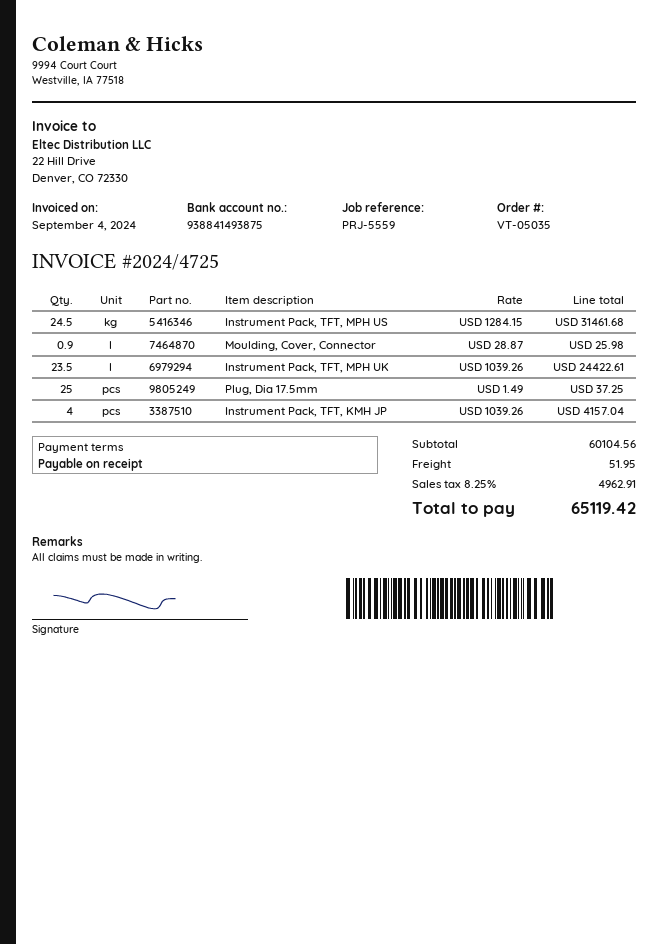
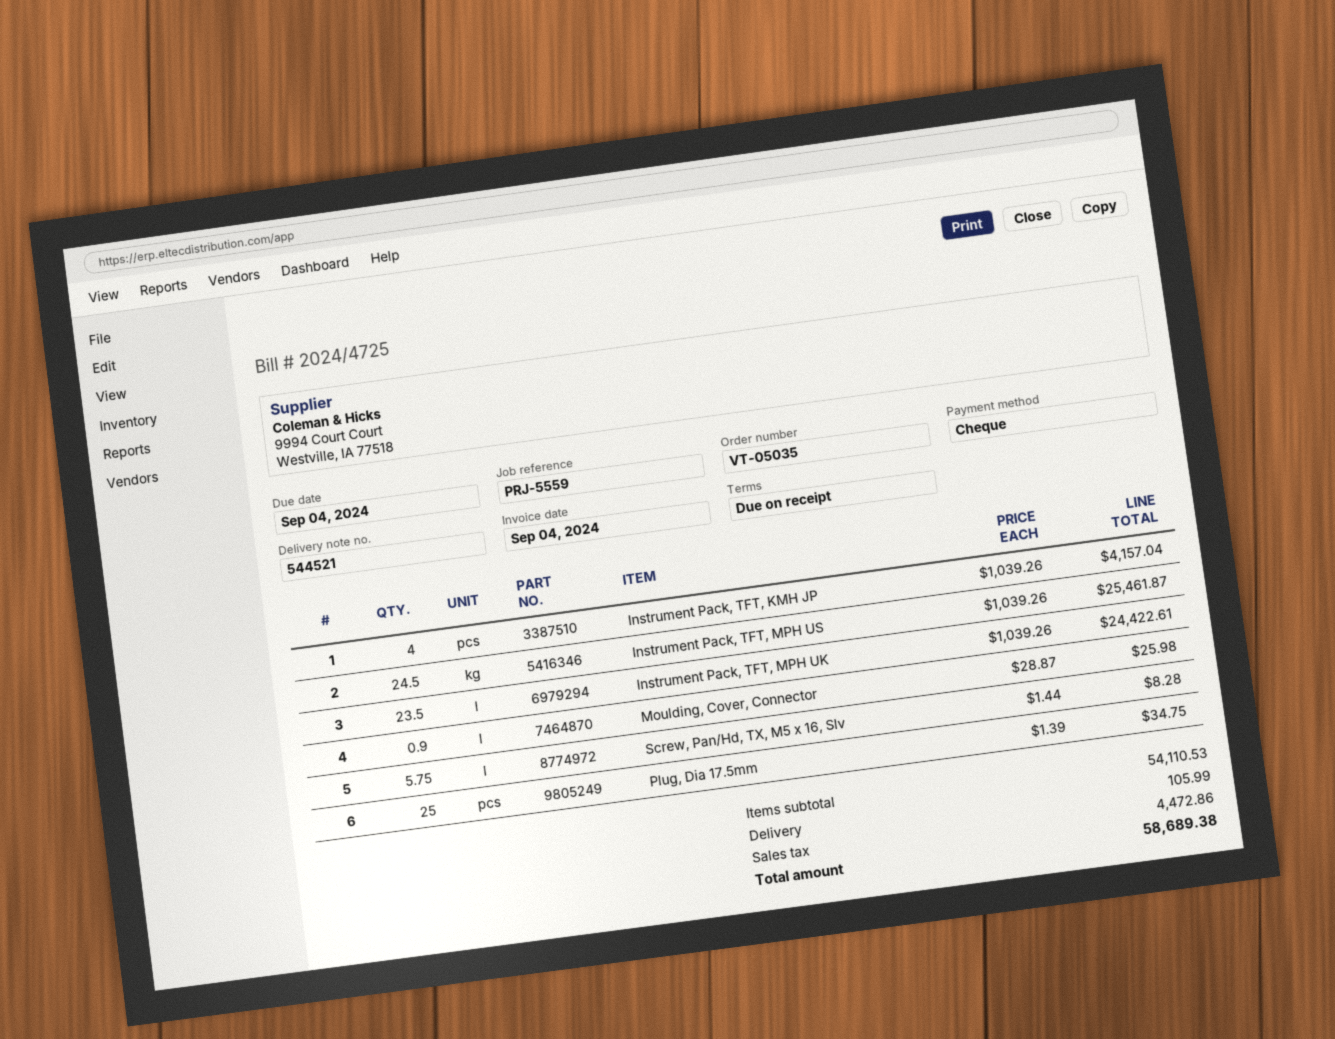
Instrument Pack, TFT, MPH US: 24.5 x 1284.15 = 31461.68 -> 24.5 x 1039.26 = 25461.87
Plug, Dia 17.5mm: 25 x 1.49 = 37.25 -> 25 x 1.39 = 34.75
Screw, Pan/Hd, TX, M5 x 16, Slv: none -> 5.75 x 1.44 = 8.28
subtotal: 60104.56 -> 54110.53
shipping: 51.95 -> 105.99
tax: 4962.91 -> 4472.86
total: 65119.42 -> 58689.38

